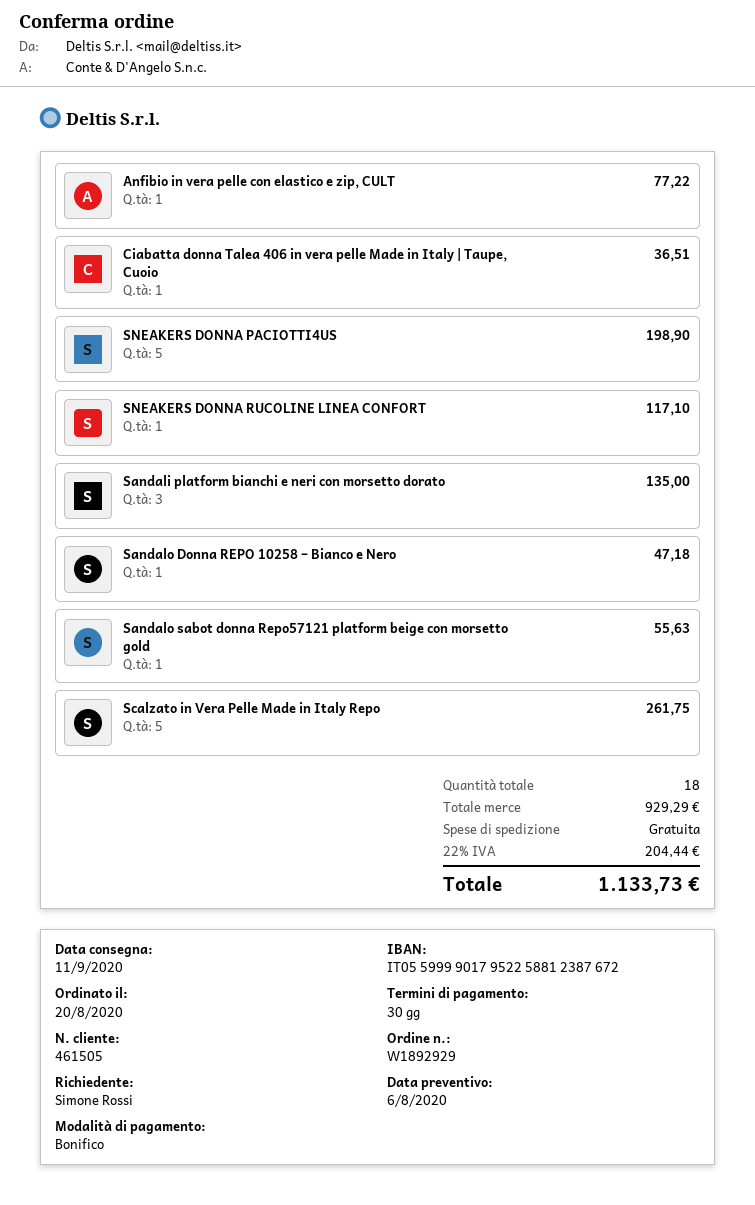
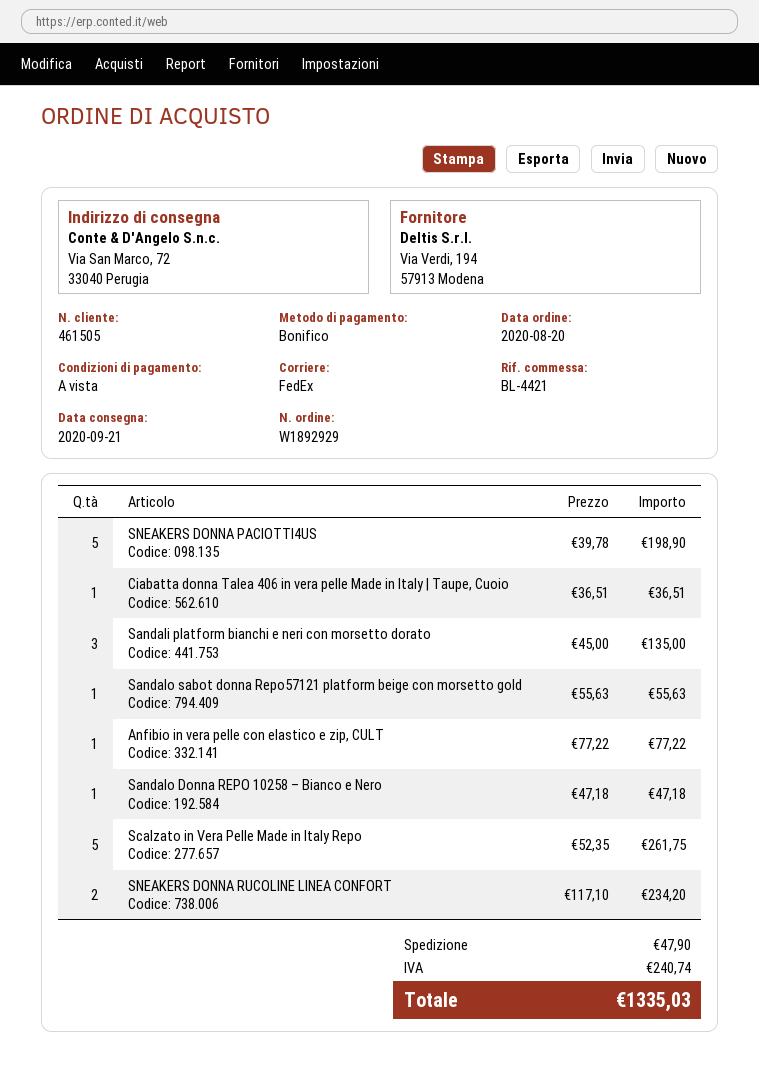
delivery date: 2020-09-11 -> 2020-09-21
payment terms: 30 days -> on receipt
SNEAKERS DONNA RUCOLINE LINEA CONFORT: 1 for 117.10 -> 2 for 234.20
shipping: 0.00 -> 47.90
tax: 204.44 -> 240.74
total: 1133.73 -> 1335.03

